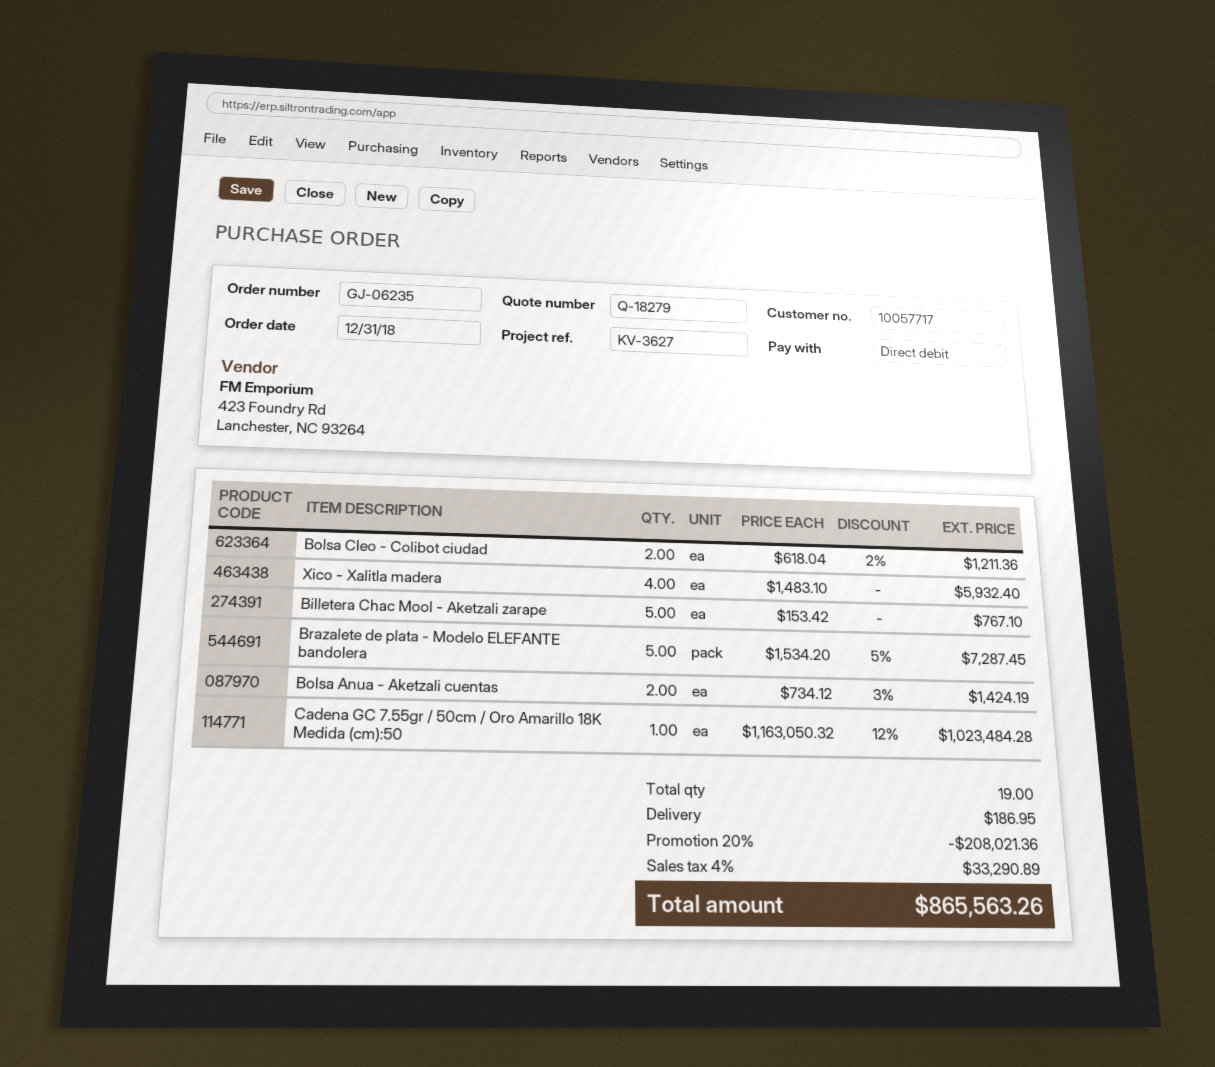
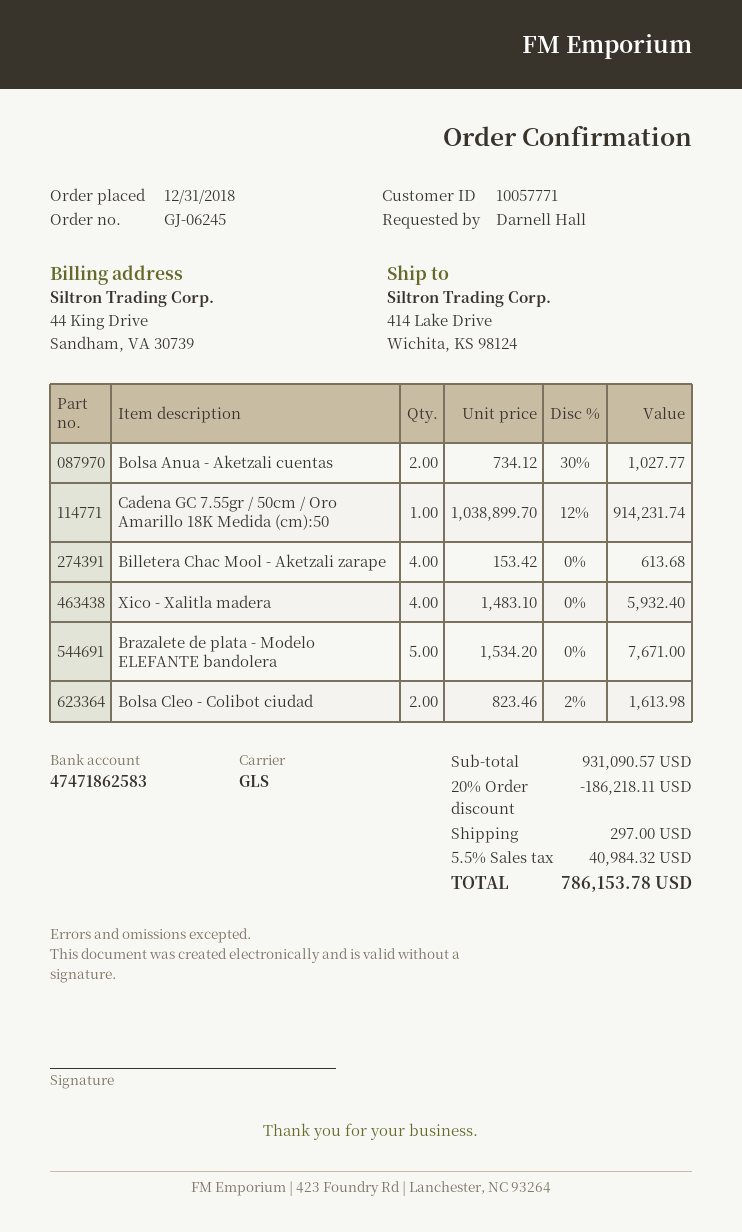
order number: GJ-06235 -> GJ-06245
customer number: 10057717 -> 10057771
Bolsa Cleo - Colibot ciudad: 2 x 618.04 - 2% = 1211.36 -> 2 x 823.46 - 2% = 1613.98
Billetera Chac Mool - Aketzali zarape: 5 x 153.42 = 767.10 -> 4 x 153.42 = 613.68
Brazalete de plata - Modelo ELEFANTE bandolera: 5 x 1534.20 - 5% = 7287.45 -> 5 x 1534.20 = 7671.00
Bolsa Anua - Aketzali cuentas: 2 x 734.12 - 3% = 1424.19 -> 2 x 734.12 - 30% = 1027.77
Cadena GC 7.55gr / 50cm / Oro Amarillo 18K Medida (cm):50: 1 x 1163050.32 - 12% = 1023484.28 -> 1 x 1038899.70 - 12% = 914231.74
discount: 20% = 208021.36 -> 20% = 186218.11
shipping: 186.95 -> 297.00
tax: 4% = 33290.89 -> 5.5% = 40984.32
total: 865563.26 -> 786153.78

